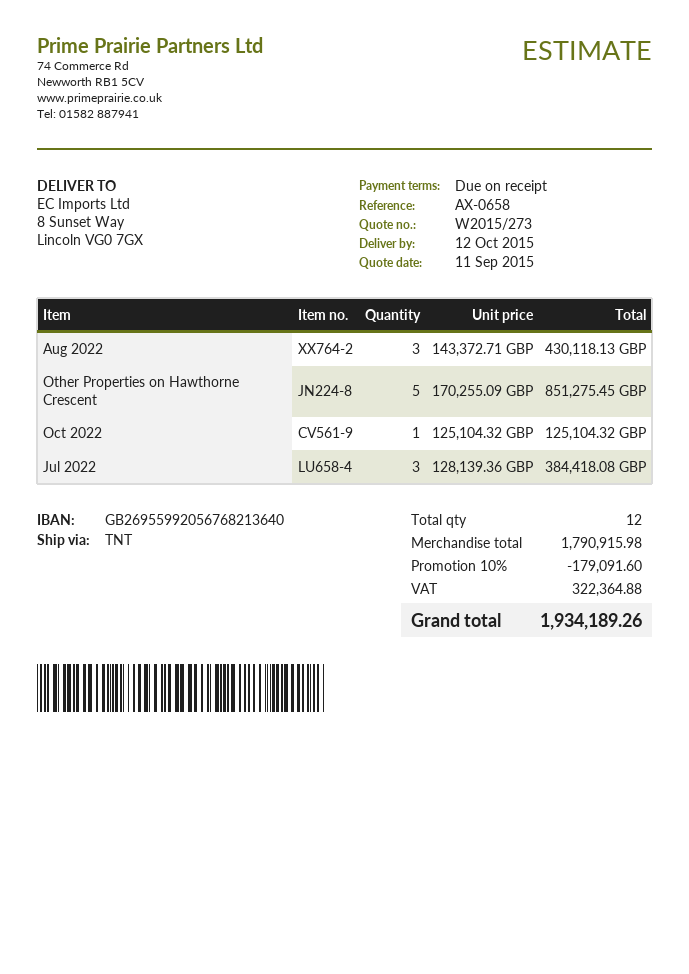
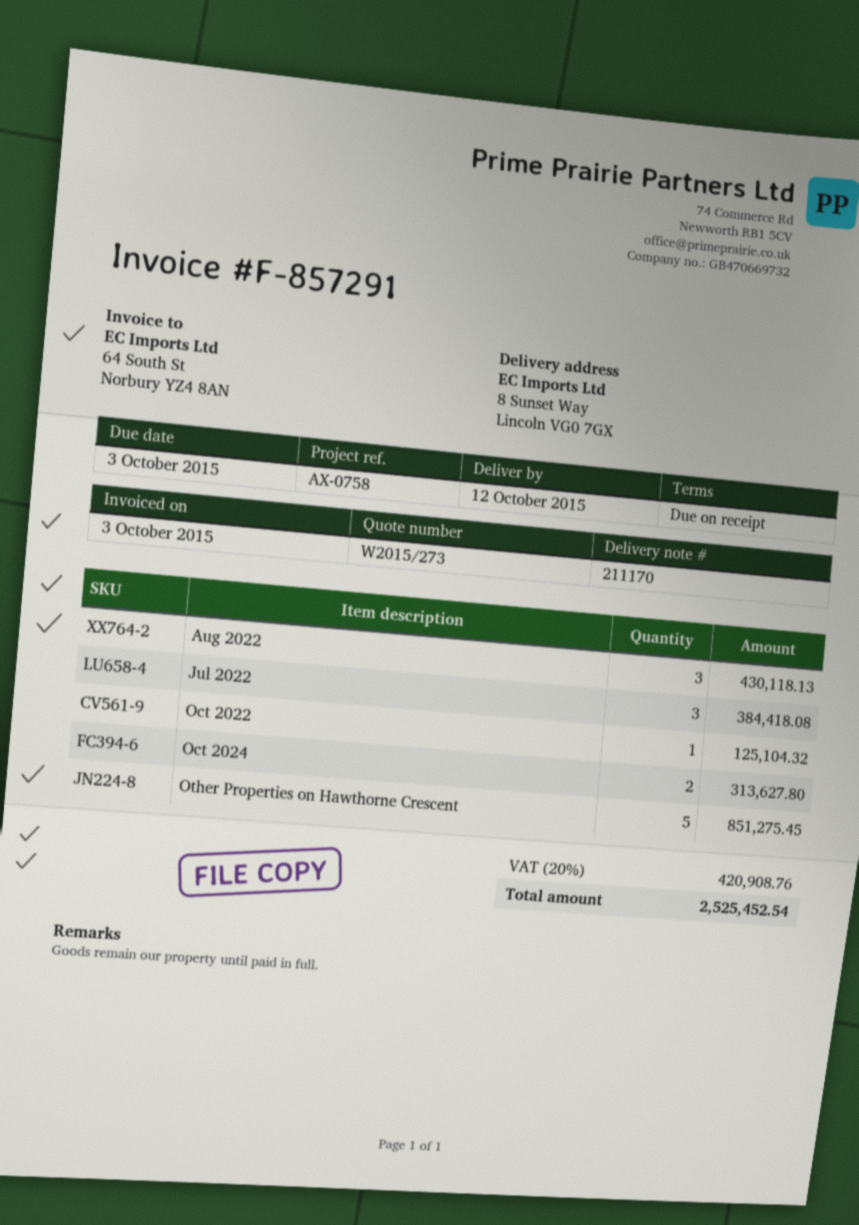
reference: AX-0658 -> AX-0758
Oct 2024: none -> 2 for 313627.80
discount: 10% = 179091.60 -> none
tax: 322364.88 -> 420908.76
total: 1934189.26 -> 2525452.54

